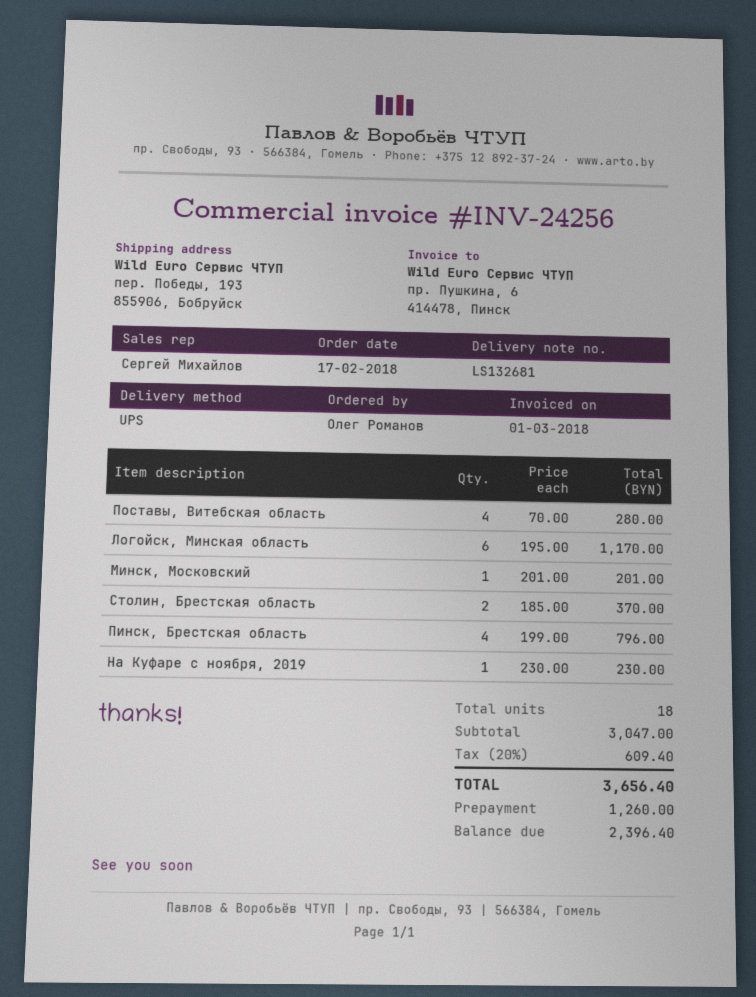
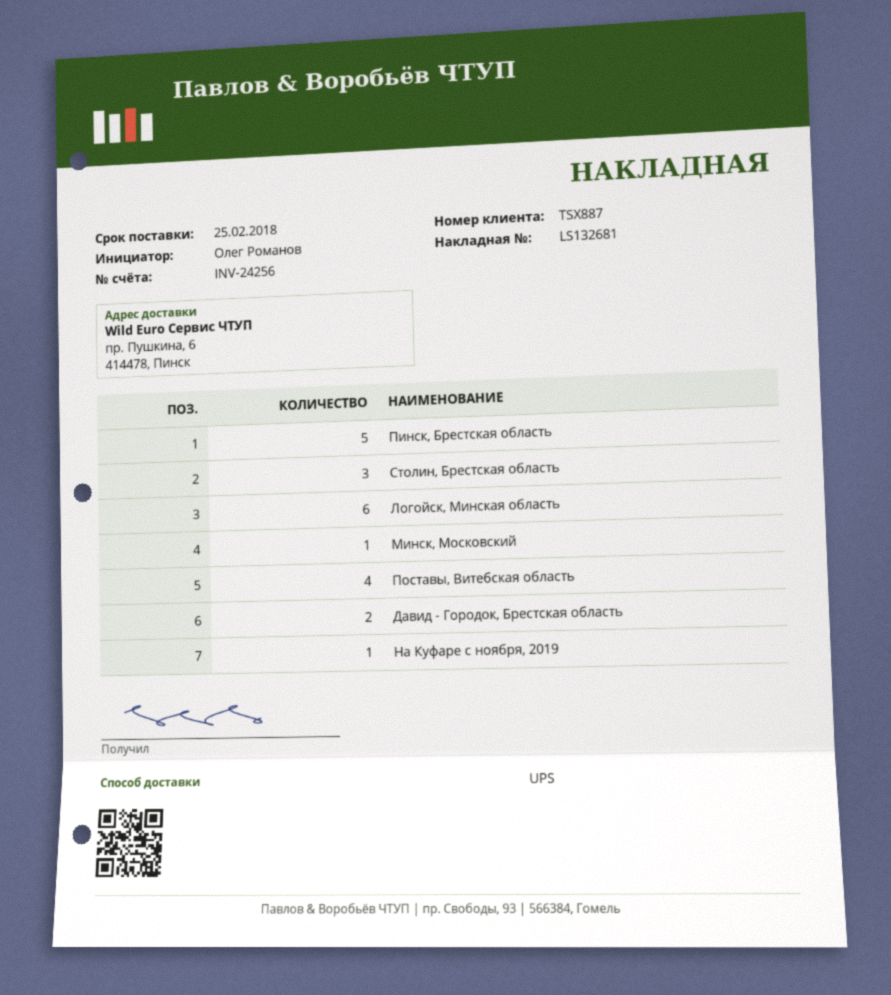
ship to: пер. Победы, 193, 855906, Бобруйск -> пр. Пушкина, 6, 414478, Пинск
Столин, Брестская область: 2 -> 3
Пинск, Брестская область: 4 -> 5
Давид - Городок, Брестская область: none -> 2

